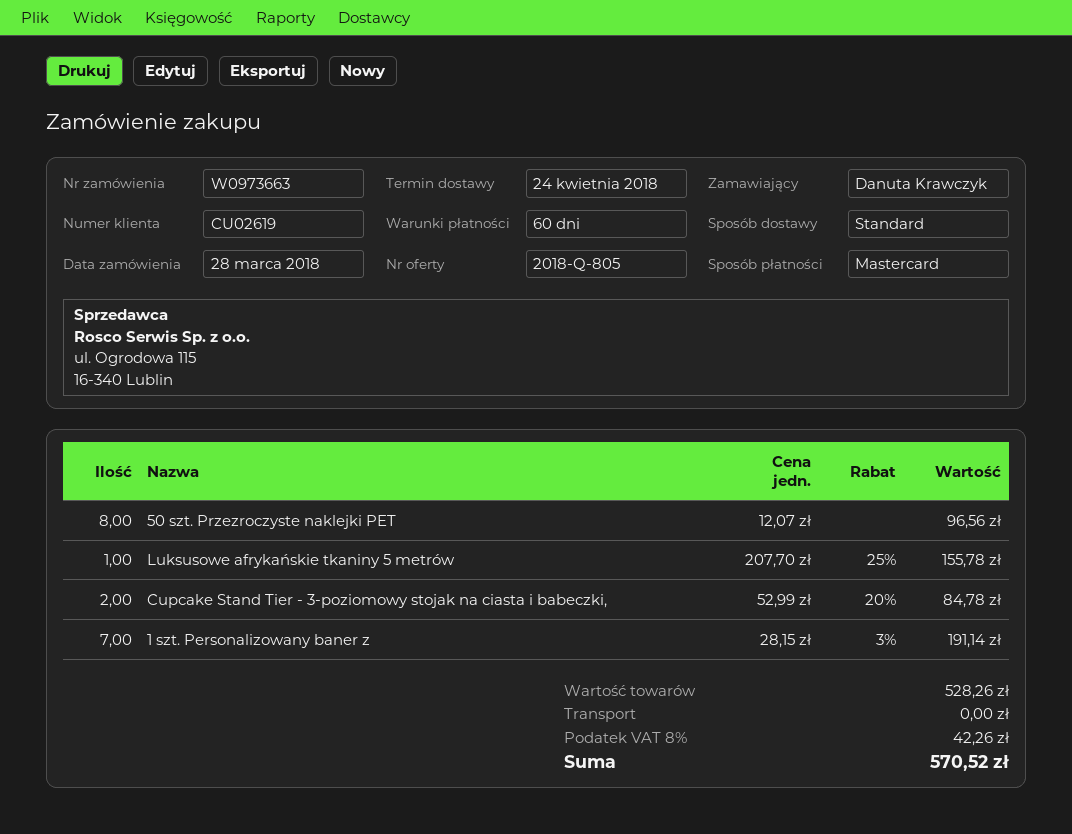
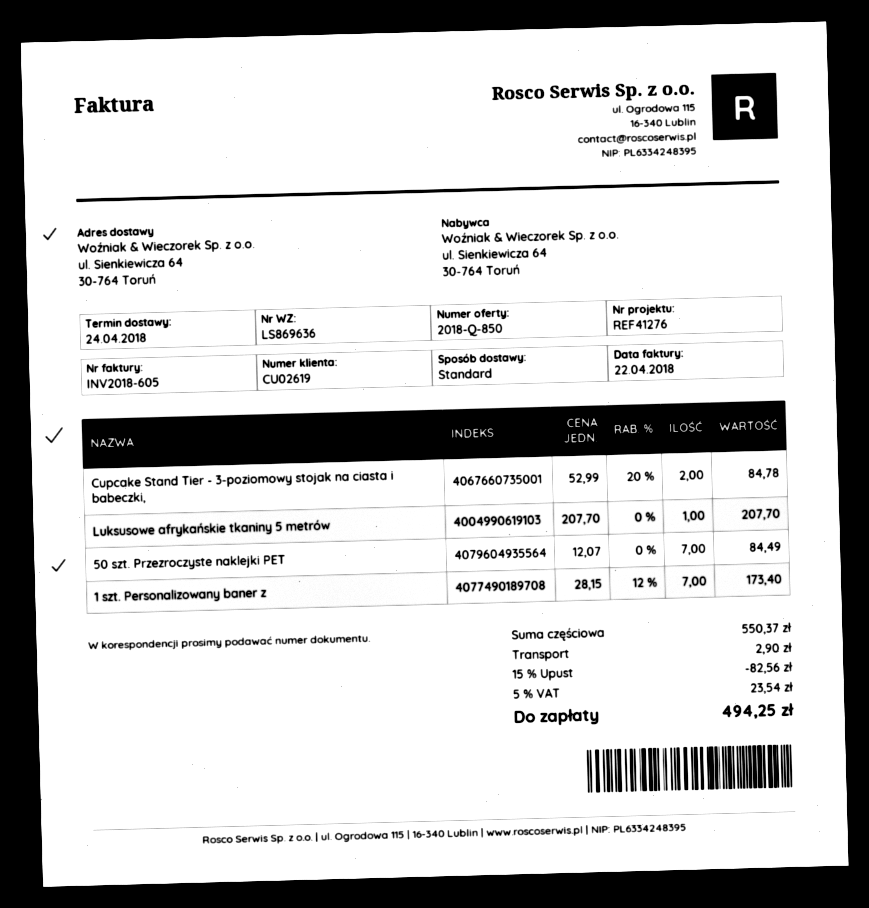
quote number: 2018-Q-805 -> 2018-Q-850
50 szt. Przezroczyste naklejki PET: 8 x 12.07 = 96.56 -> 7 x 12.07 = 84.49
Luksusowe afrykańskie tkaniny 5 metrów: 1 x 207.70 - 25% = 155.78 -> 1 x 207.70 = 207.70
1 szt. Personalizowany baner z: 7 x 28.15 - 3% = 191.14 -> 7 x 28.15 - 12% = 173.40
subtotal: 528.26 -> 550.37
discount: none -> 15% = 82.56
shipping: 0.00 -> 2.90
tax: 8% = 42.26 -> 5% = 23.54
total: 570.52 -> 494.25

